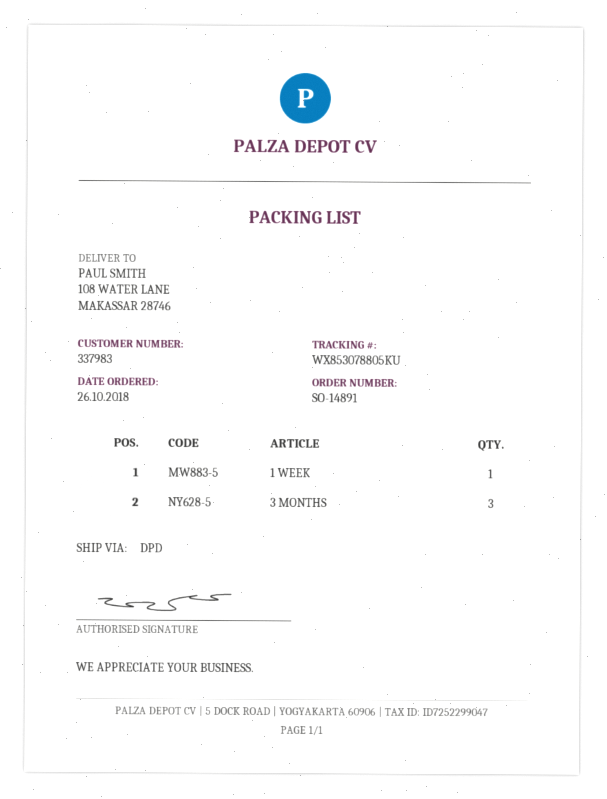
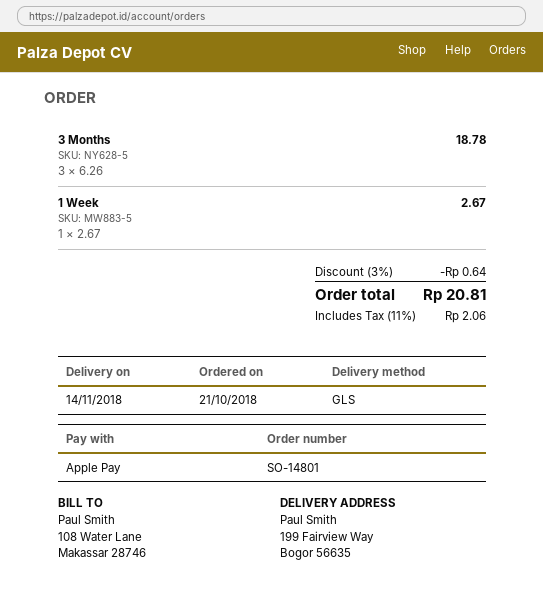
order number: SO-14891 -> SO-14801
order date: 2018-10-26 -> 2018-10-21
shipping method: DPD -> GLS
ship to: 108 WATER LANE, MAKASSAR 28746 -> 199 Fairview Way, Bogor 56635

